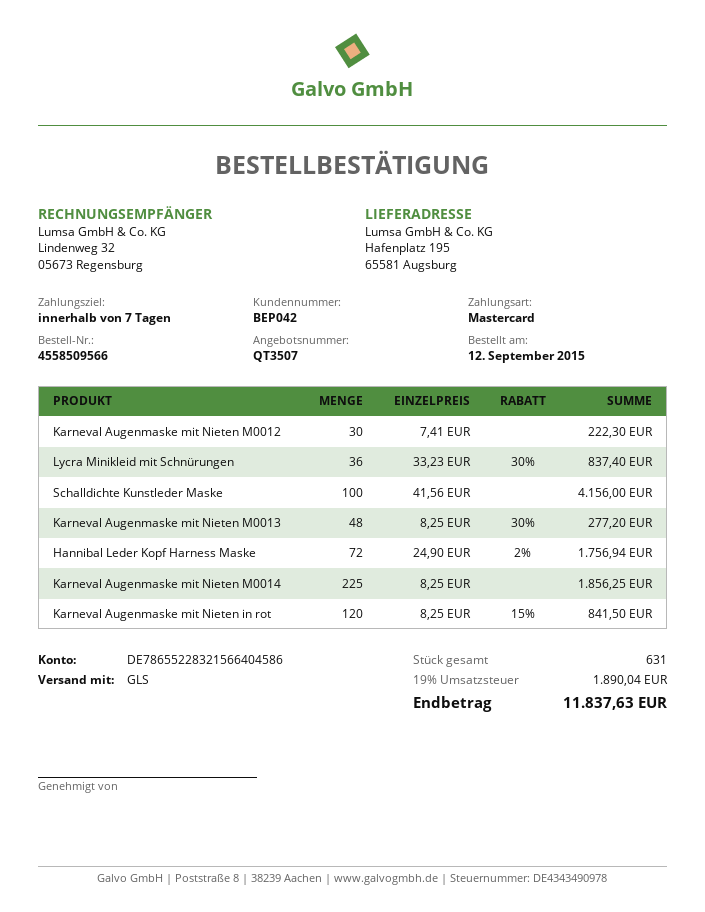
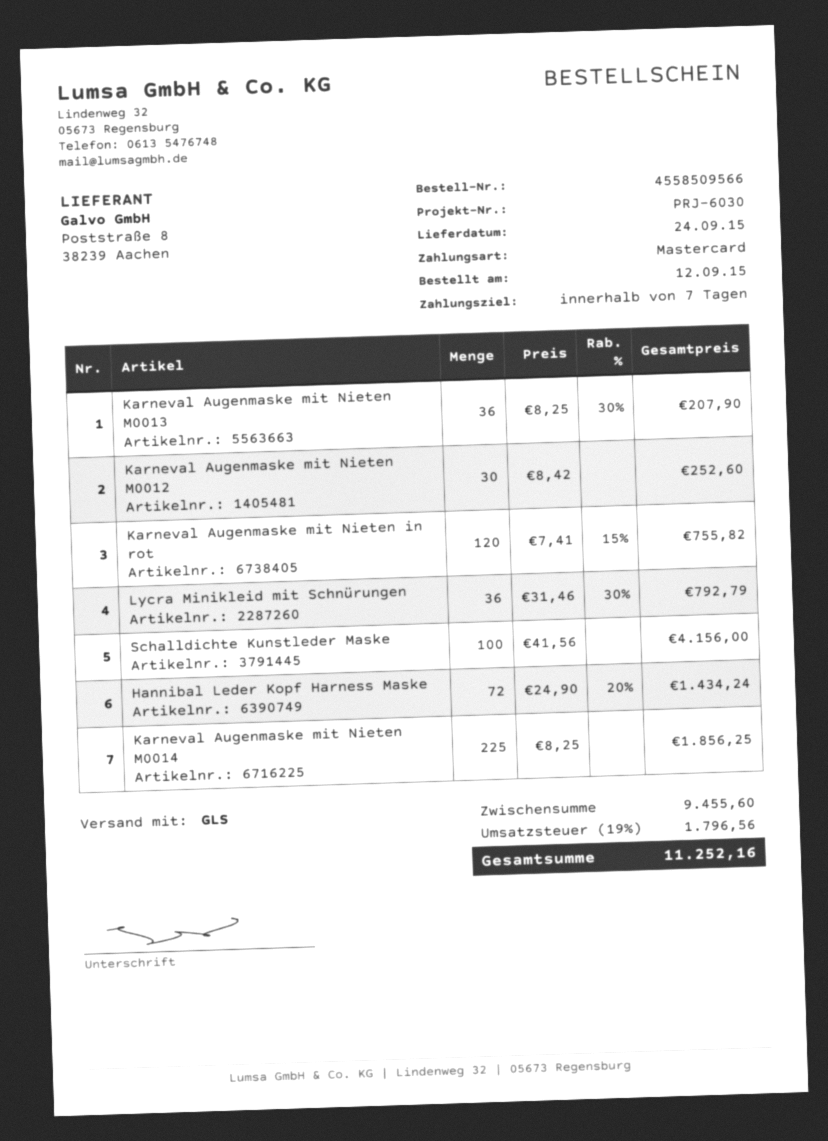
Karneval Augenmaske mit Nieten M0012: 30 x 7.41 = 222.30 -> 30 x 8.42 = 252.60
Lycra Minikleid mit Schnürungen: 36 x 33.23 - 30% = 837.40 -> 36 x 31.46 - 30% = 792.79
Karneval Augenmaske mit Nieten M0013: 48 x 8.25 - 30% = 277.20 -> 36 x 8.25 - 30% = 207.90
Hannibal Leder Kopf Harness Maske: 72 x 24.90 - 2% = 1756.94 -> 72 x 24.90 - 20% = 1434.24
Karneval Augenmaske mit Nieten in rot: 120 x 8.25 - 15% = 841.50 -> 120 x 7.41 - 15% = 755.82
tax: 19% = 1890.04 -> 19% = 1796.56
total: 11837.63 -> 11252.16

